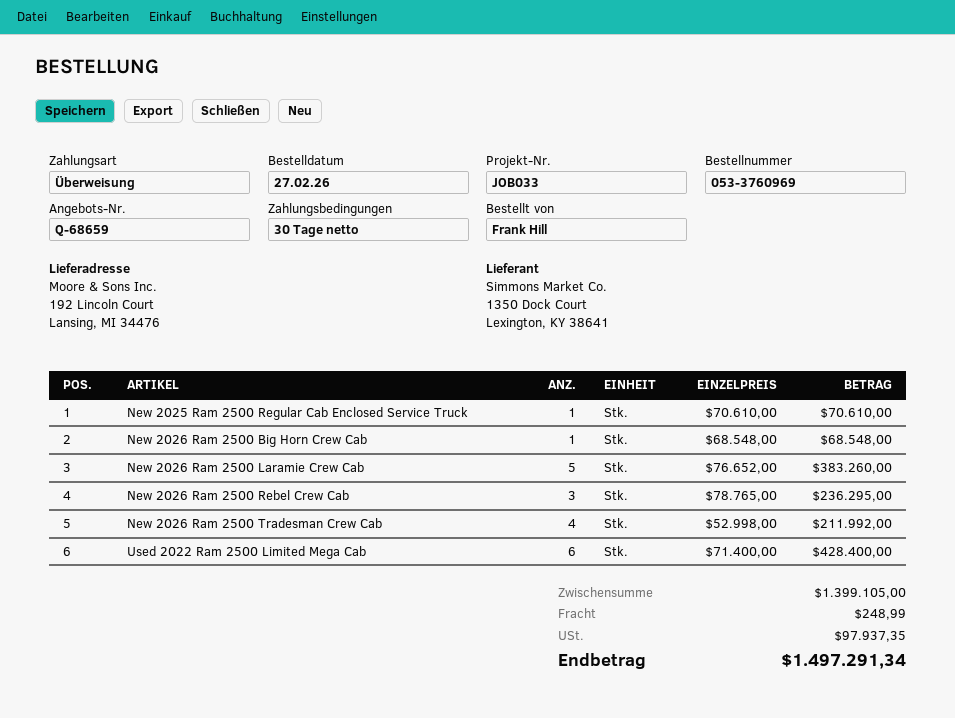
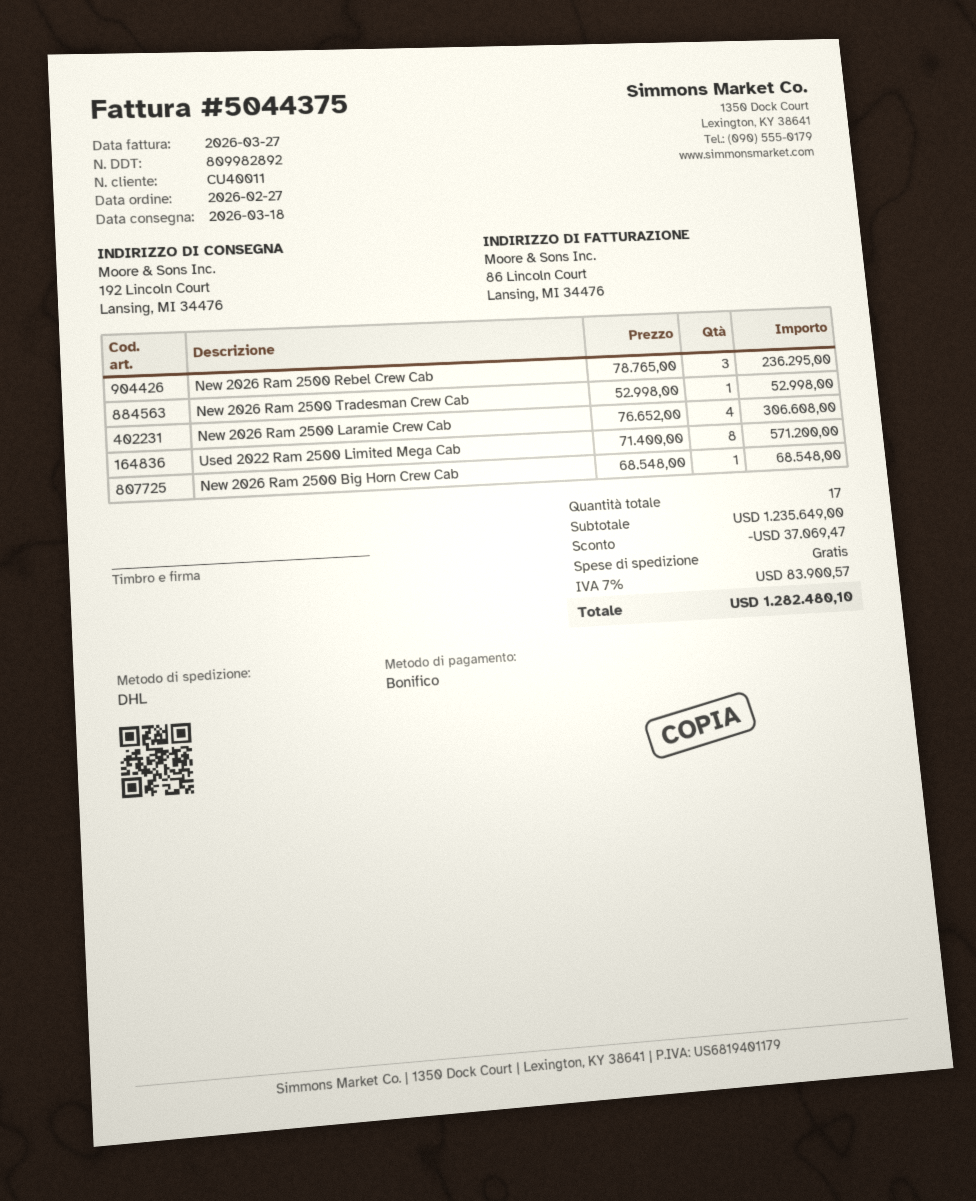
New 2025 Ram 2500 Regular Cab Enclosed Service Truck: 1 x 70610.00 = 70610.00 -> none
New 2026 Ram 2500 Laramie Crew Cab: 5 x 76652.00 = 383260.00 -> 4 x 76652.00 = 306608.00
New 2026 Ram 2500 Tradesman Crew Cab: 4 x 52998.00 = 211992.00 -> 1 x 52998.00 = 52998.00
Used 2022 Ram 2500 Limited Mega Cab: 6 x 71400.00 = 428400.00 -> 8 x 71400.00 = 571200.00
subtotal: 1399105.00 -> 1235649.00
discount: none -> 37069.47
shipping: 248.99 -> 0.00
tax: 97937.35 -> 83900.57
total: 1497291.34 -> 1282480.10

